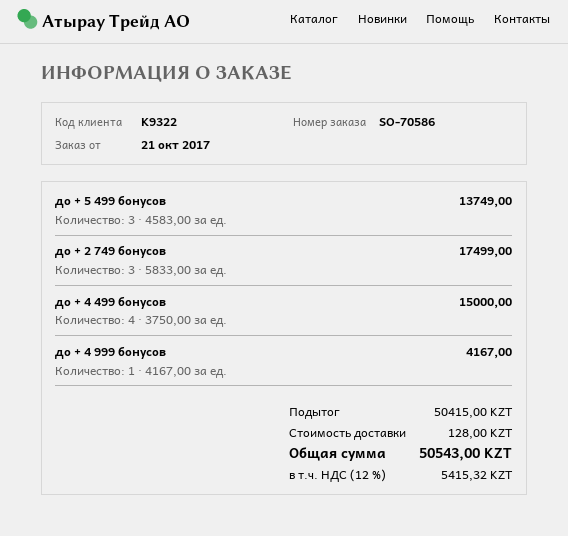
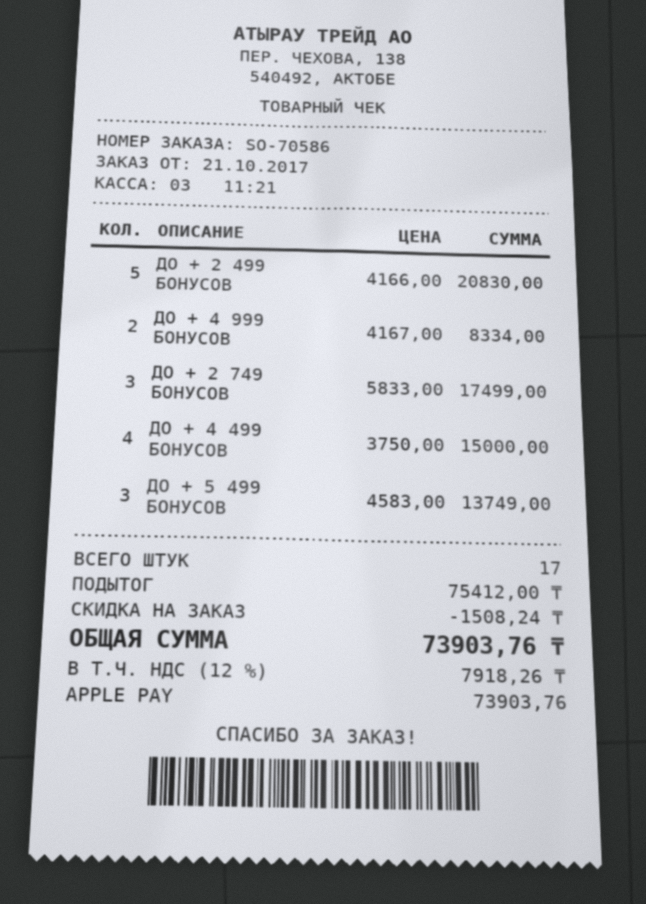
до + 4 999 бонусов: 1 x 4167.00 = 4167.00 -> 2 x 4167.00 = 8334.00
ДО + 2 499 БОНУСОВ: none -> 5 x 4166.00 = 20830.00
subtotal: 50415.00 -> 75412.00
discount: none -> 1508.24
shipping: 128.00 -> none
tax: 12% = 5415.32 -> 12% = 7918.26
total: 50543.00 -> 73903.76

